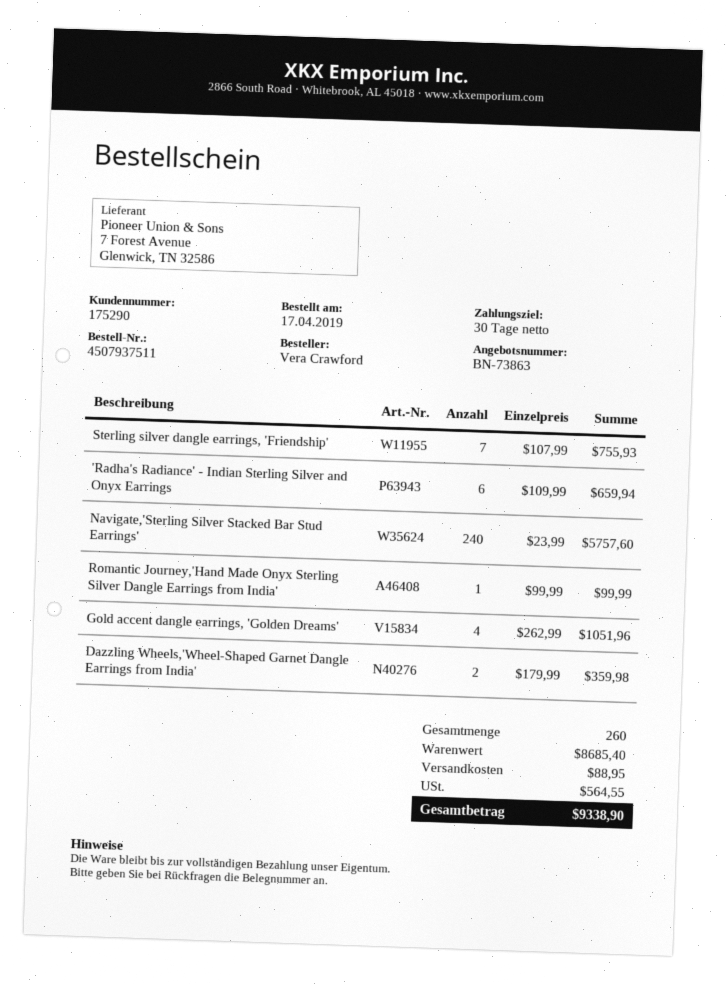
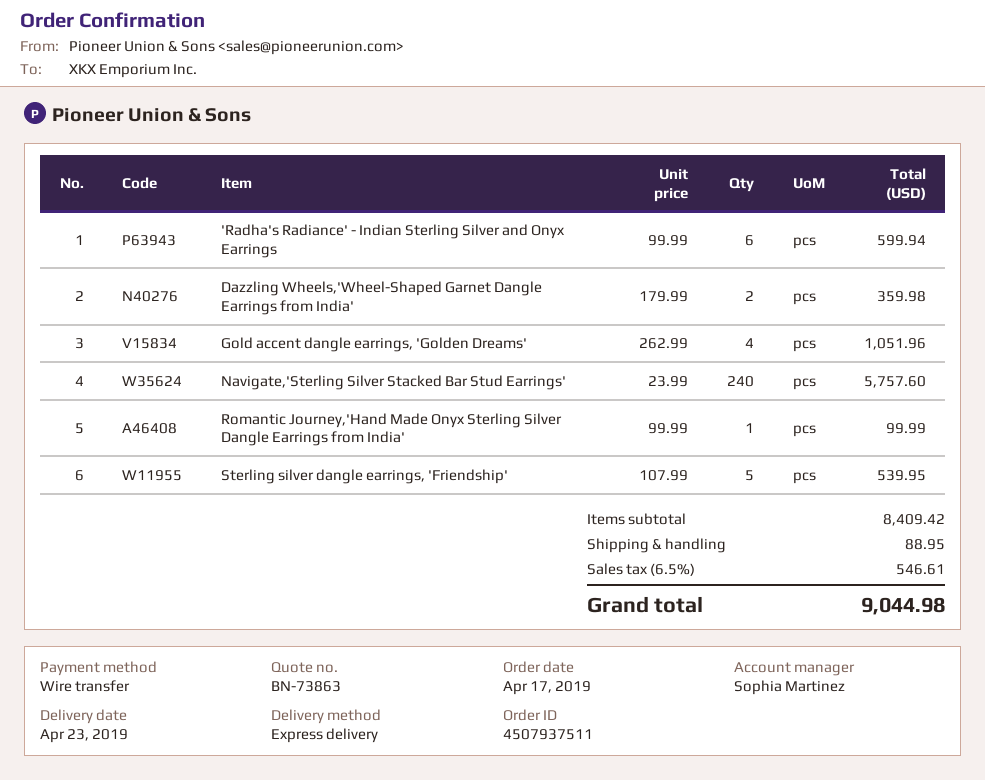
Sterling silver dangle earrings, 'Friendship': 7 x 107.99 = 755.93 -> 5 x 107.99 = 539.95
'Radha's Radiance' - Indian Sterling Silver and Onyx Earrings: 6 x 109.99 = 659.94 -> 6 x 99.99 = 599.94
subtotal: 8685.40 -> 8409.42
tax: 564.55 -> 546.61
total: 9338.90 -> 9044.98

